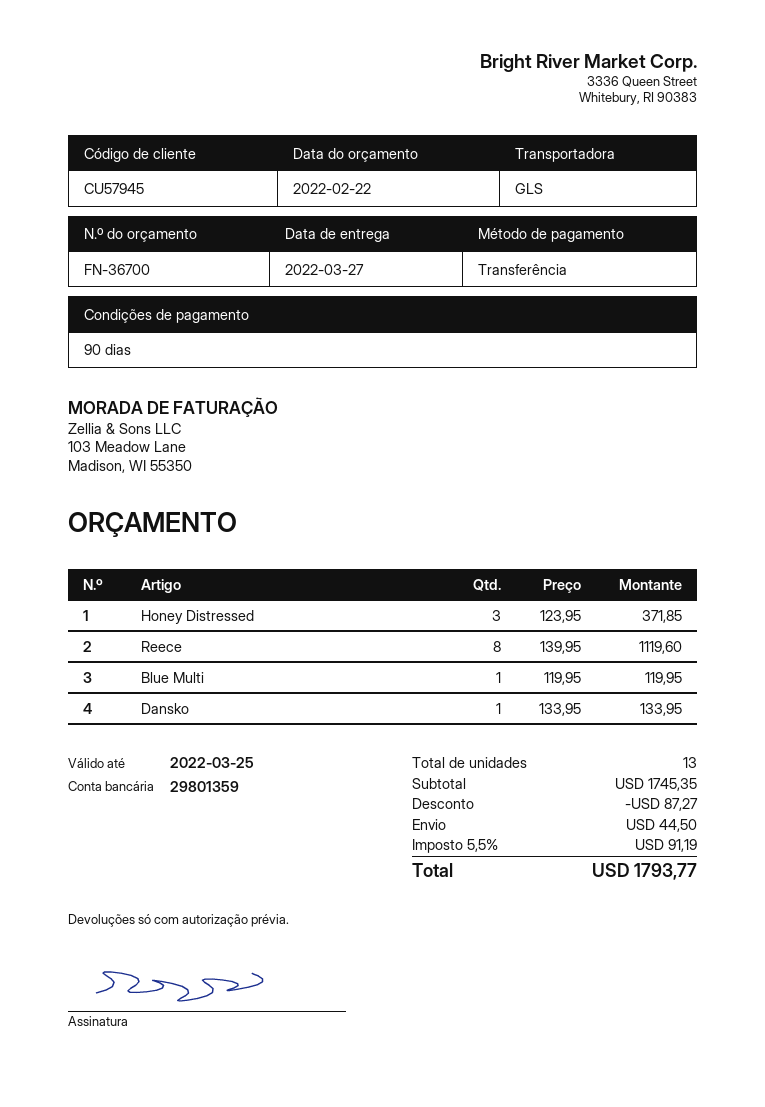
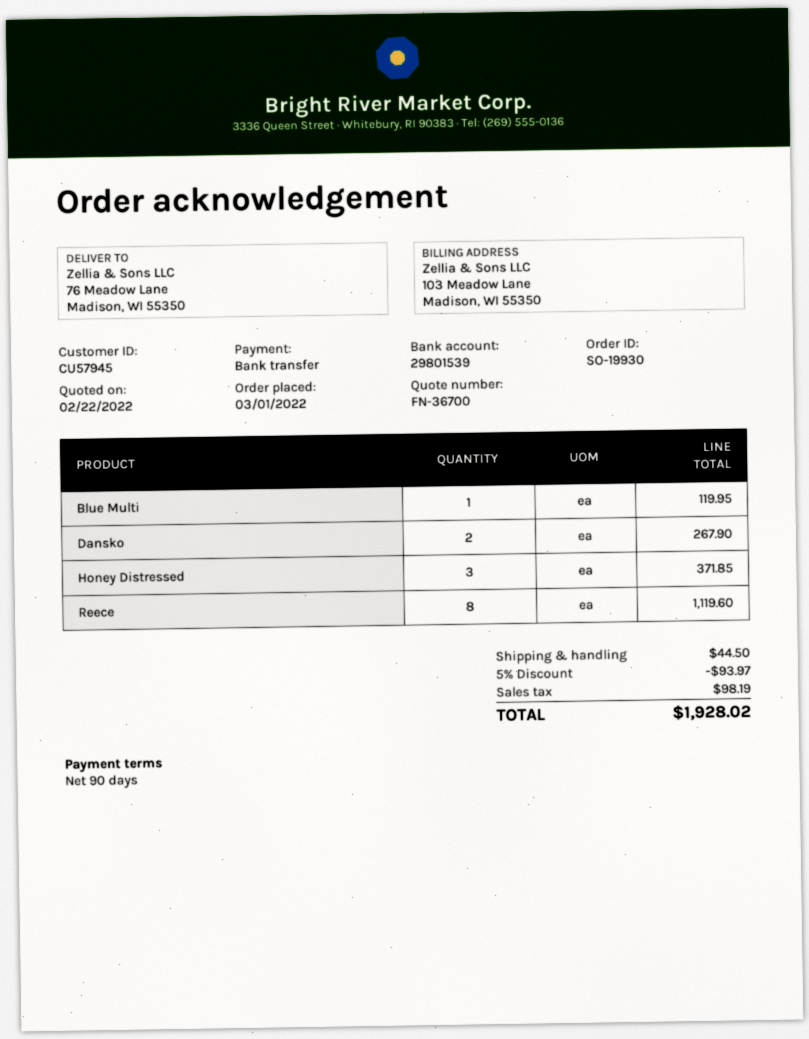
bank account: 29801359 -> 29801539
Dansko: 1 for 133.95 -> 2 for 267.90
discount: 87.27 -> 93.97
tax: 91.19 -> 98.19
total: 1793.77 -> 1928.02

